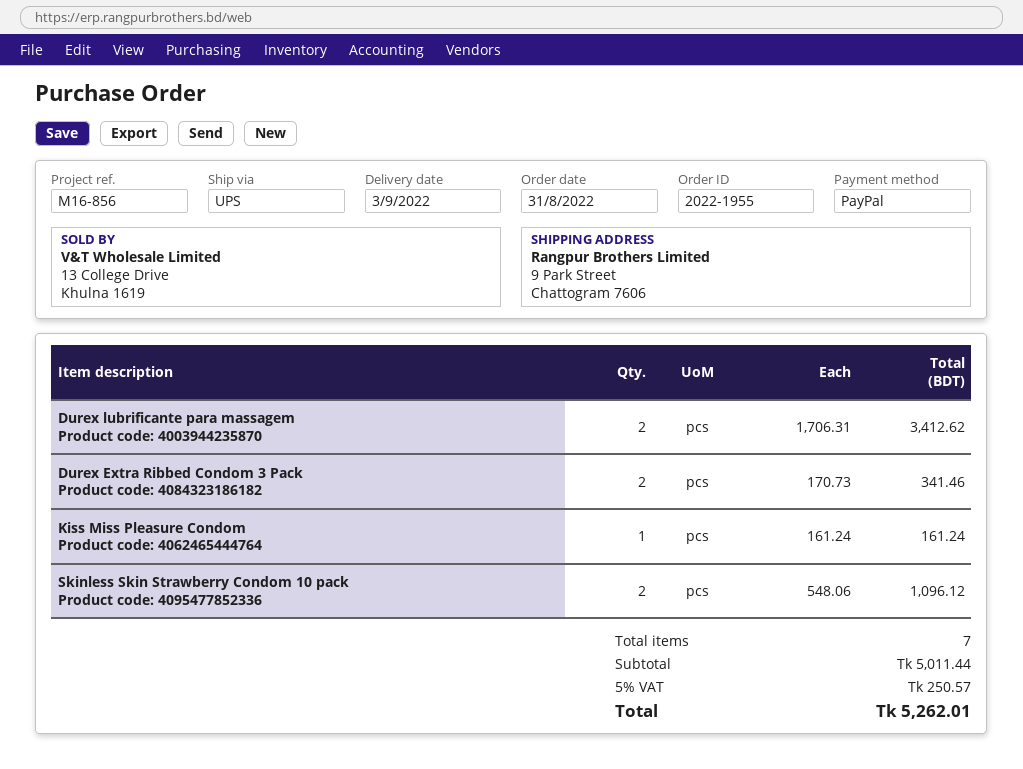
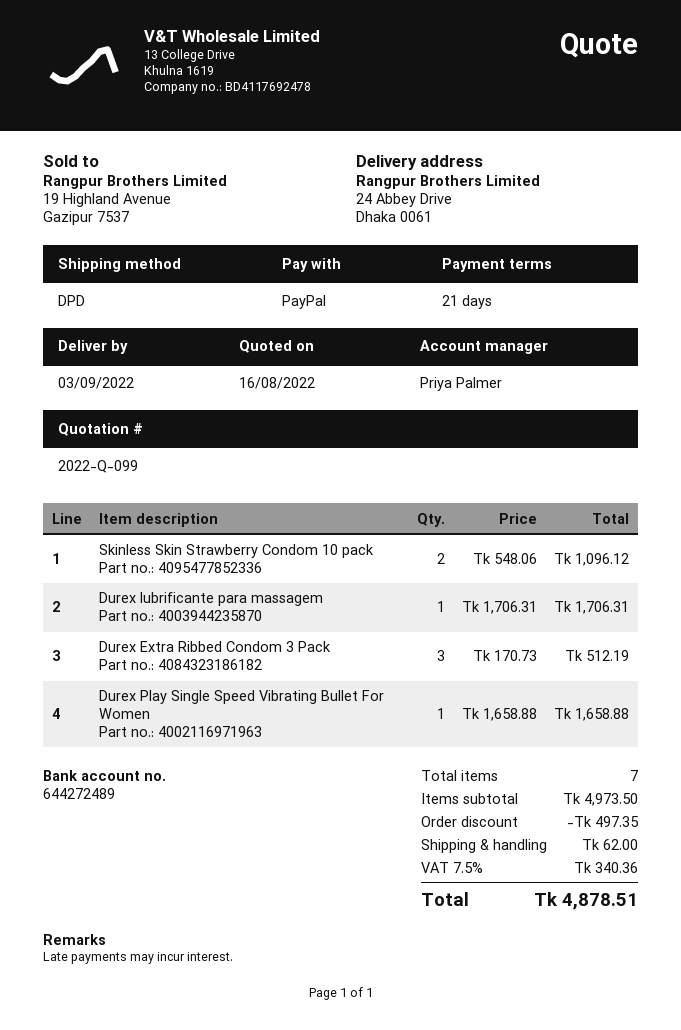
shipping method: UPS -> DPD
ship to: 9 Park Street, Chattogram 7606 -> 24 Abbey Drive, Dhaka 0061
Durex lubrificante para massagem: 2 x 1706.31 = 3412.62 -> 1 x 1706.31 = 1706.31
Durex Extra Ribbed Condom 3 Pack: 2 x 170.73 = 341.46 -> 3 x 170.73 = 512.19
Kiss Miss Pleasure Condom: 1 x 161.24 = 161.24 -> none
Durex Play Single Speed Vibrating Bullet For Women: none -> 1 x 1658.88 = 1658.88
subtotal: 5011.44 -> 4973.50
discount: none -> 497.35
shipping: none -> 62.00
tax: 5% = 250.57 -> 7.5% = 340.36
total: 5262.01 -> 4878.51

